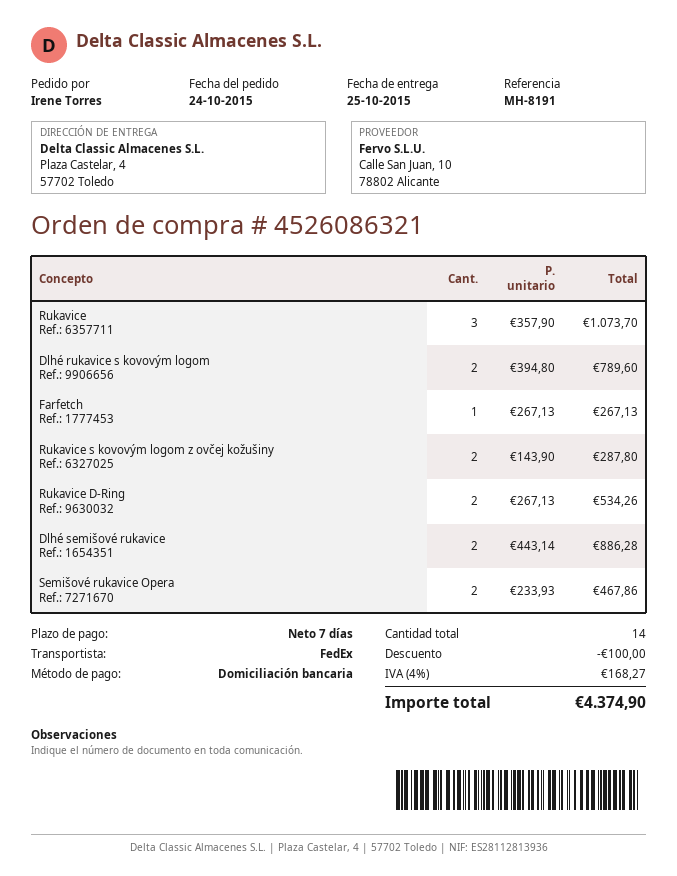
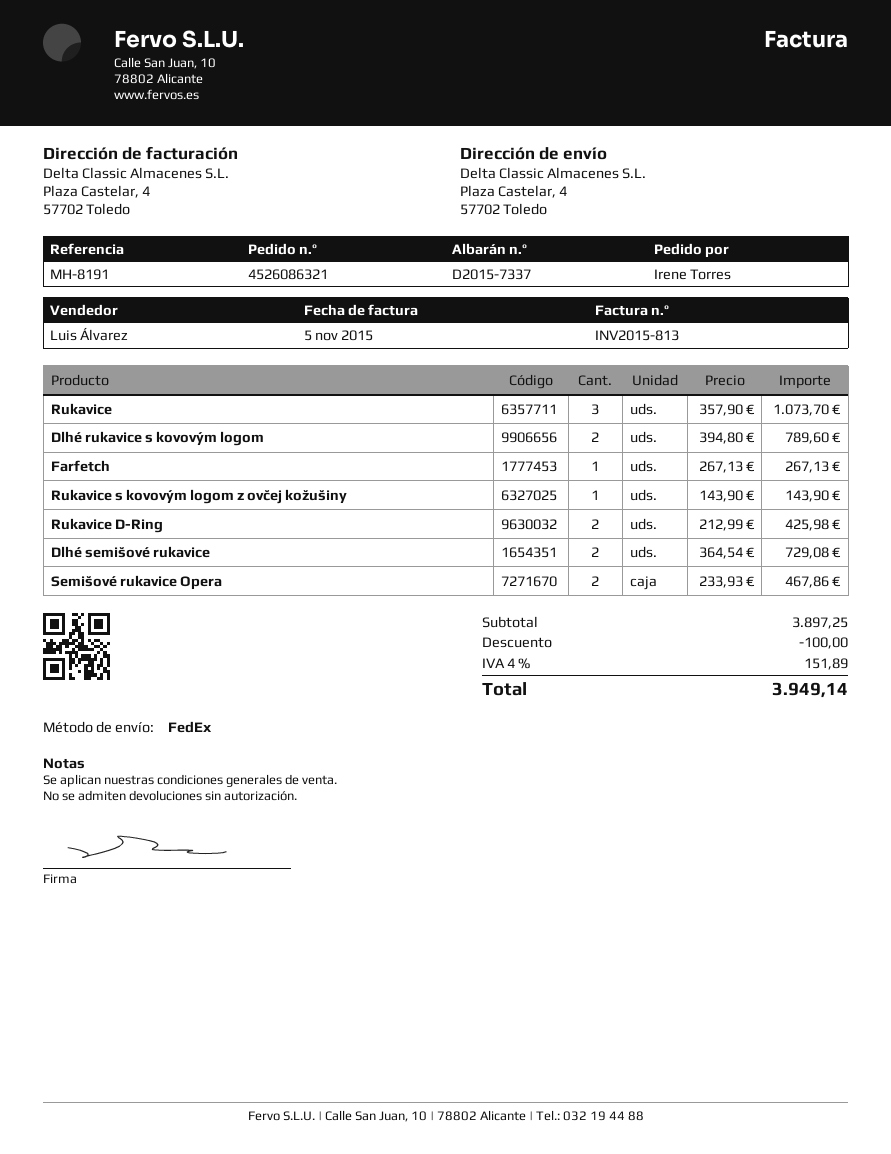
Rukavice s kovovým logom z ovčej kožušiny: 2 x 143.90 = 287.80 -> 1 x 143.90 = 143.90
Rukavice D-Ring: 2 x 267.13 = 534.26 -> 2 x 212.99 = 425.98
Dlhé semišové rukavice: 2 x 443.14 = 886.28 -> 2 x 364.54 = 729.08
tax: 4% = 168.27 -> 4% = 151.89
total: 4374.90 -> 3949.14

